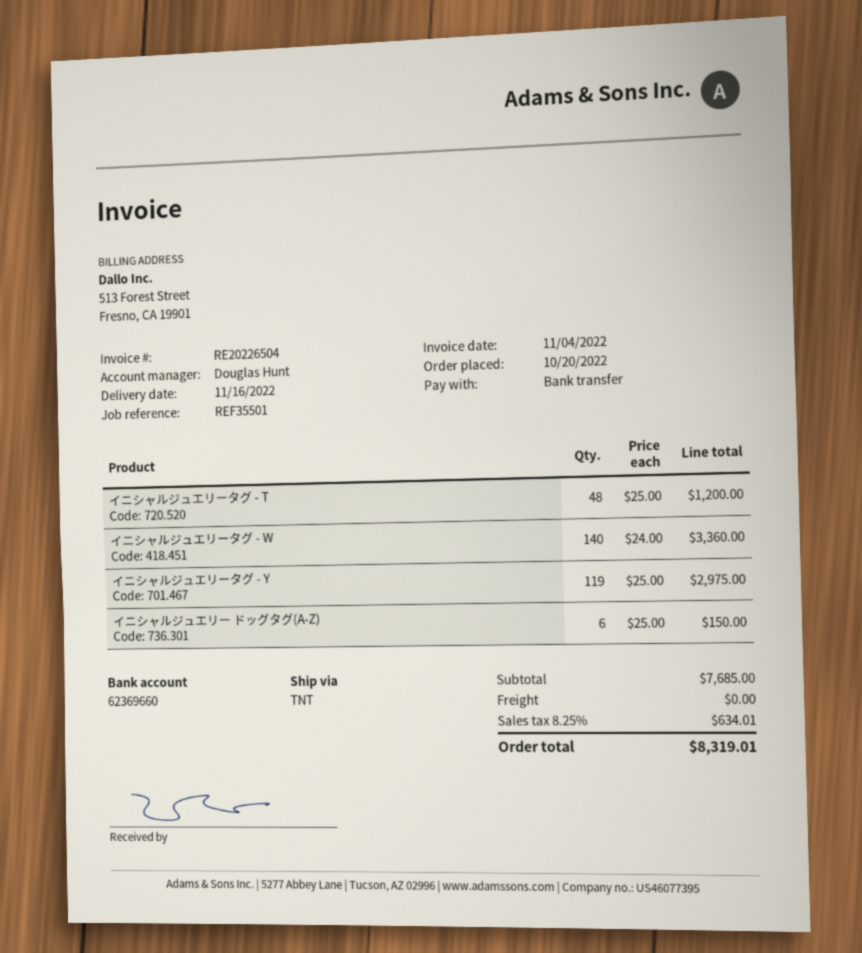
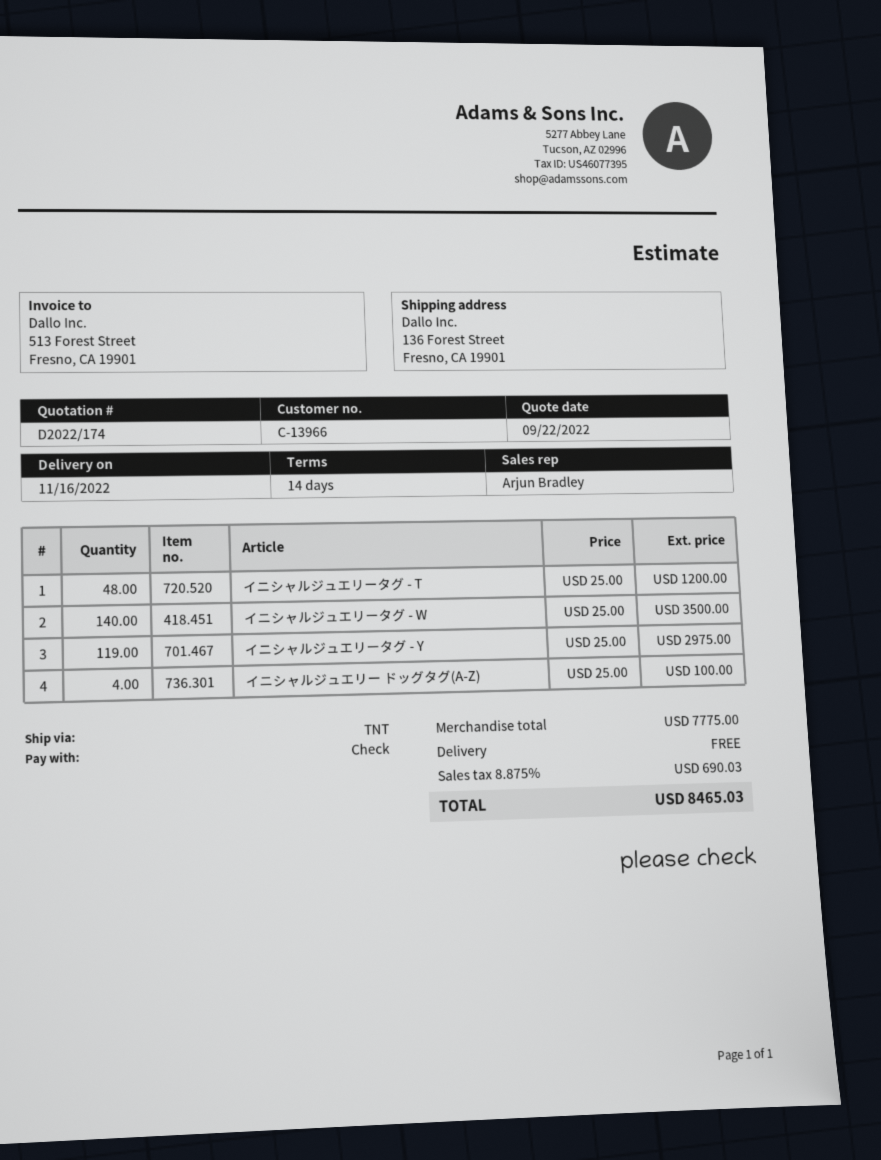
sales rep: Douglas Hunt -> Arjun Bradley
payment method: bank transfer -> cheque
イニシャルジュエリータグ - W: 140 x 24.00 = 3360.00 -> 140 x 25.00 = 3500.00
イニシャルジュエリー ドッグタグ(A-Z): 6 x 25.00 = 150.00 -> 4 x 25.00 = 100.00
subtotal: 7685.00 -> 7775.00
tax: 8.25% = 634.01 -> 8.875% = 690.03
total: 8319.01 -> 8465.03

